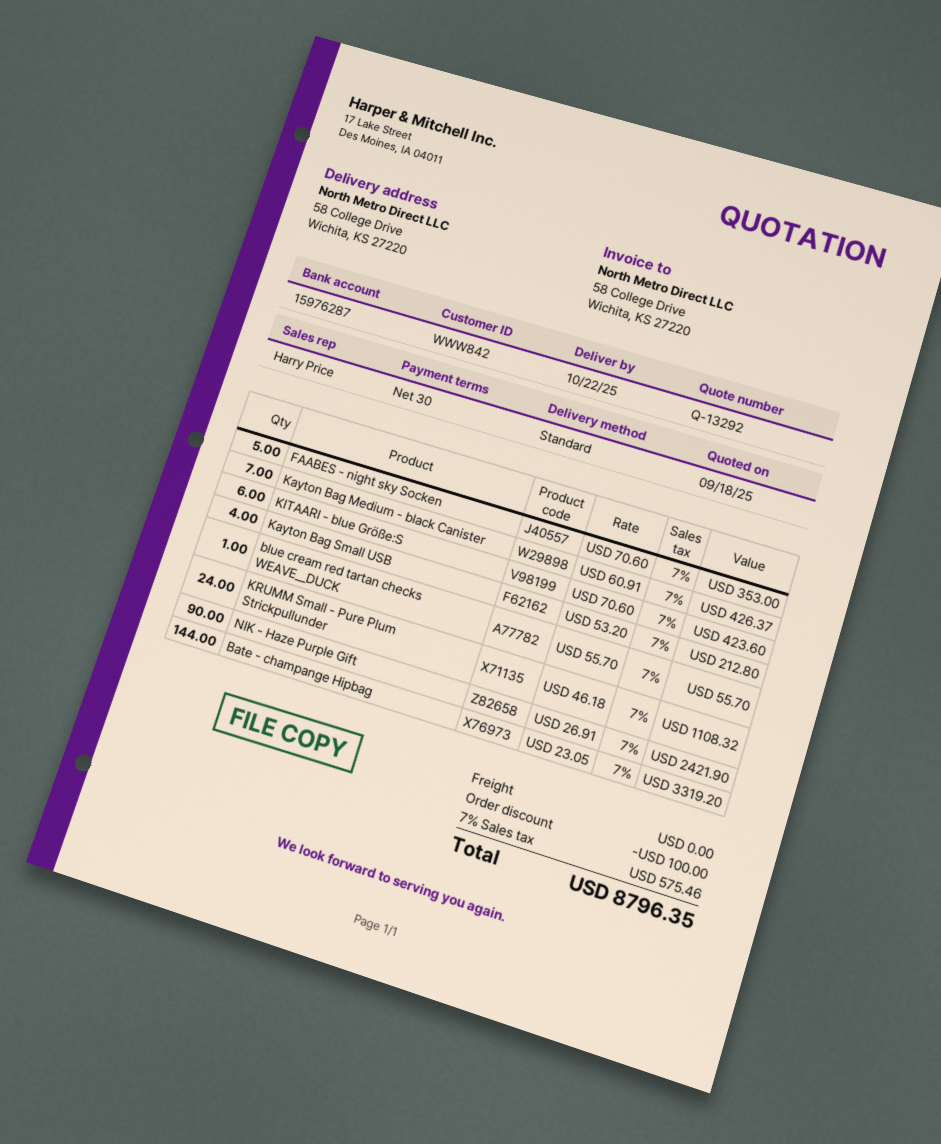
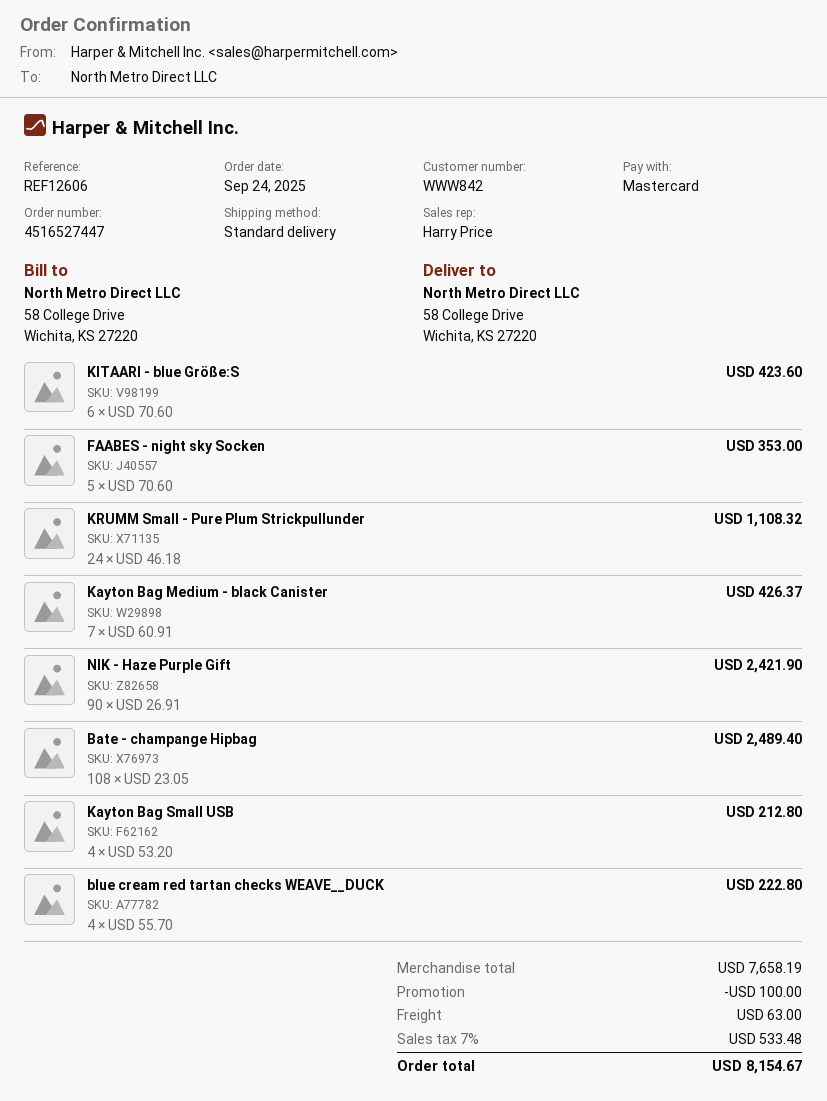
blue cream red tartan checks WEAVE__DUCK: 1 x 55.70 = 55.70 -> 4 x 55.70 = 222.80
Bate - champange Hipbag: 144 x 23.05 = 3319.20 -> 108 x 23.05 = 2489.40
shipping: 0.00 -> 63.00
tax: 7% = 575.46 -> 7% = 533.48
total: 8796.35 -> 8154.67

